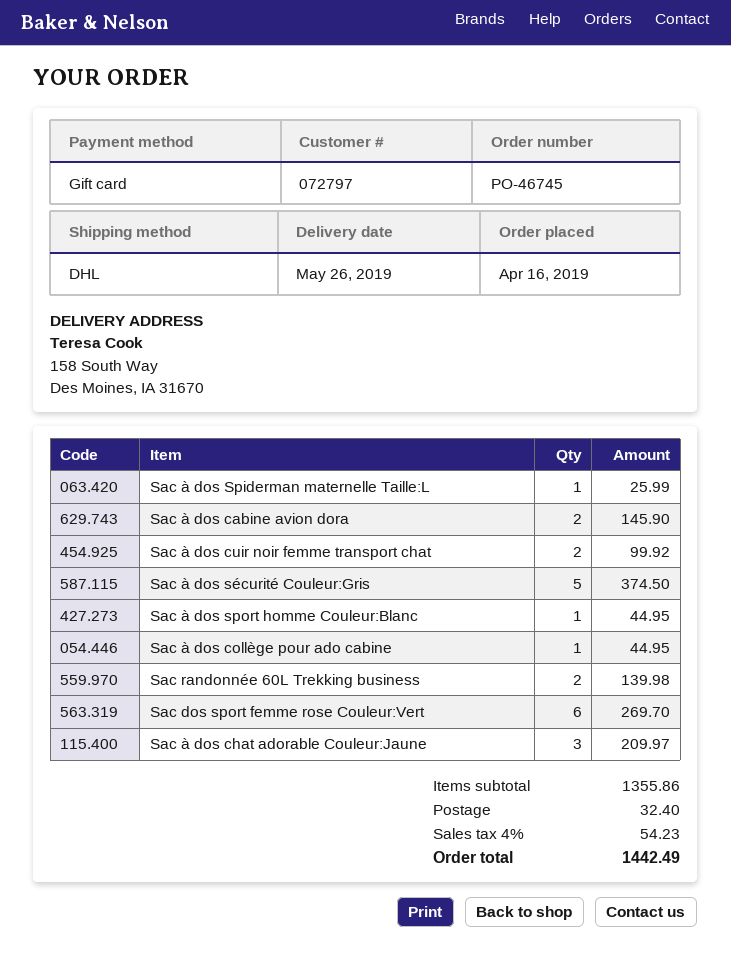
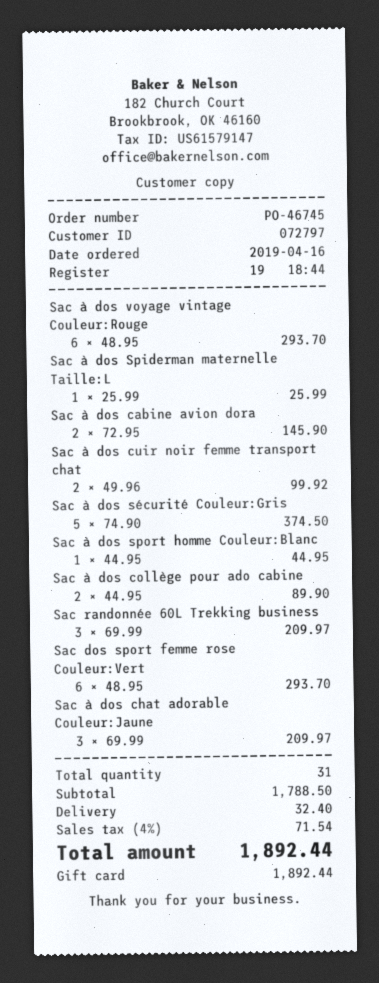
Sac à dos collège pour ado cabine: 1 for 44.95 -> 2 for 89.90
Sac randonnée 60L Trekking business: 2 for 139.98 -> 3 for 209.97
Sac dos sport femme rose Couleur:Vert: 6 for 269.70 -> 6 for 293.70
Sac à dos voyage vintage Couleur:Rouge: none -> 6 for 293.70
subtotal: 1355.86 -> 1788.50
tax: 4% = 54.23 -> 4% = 71.54
total: 1442.49 -> 1892.44

